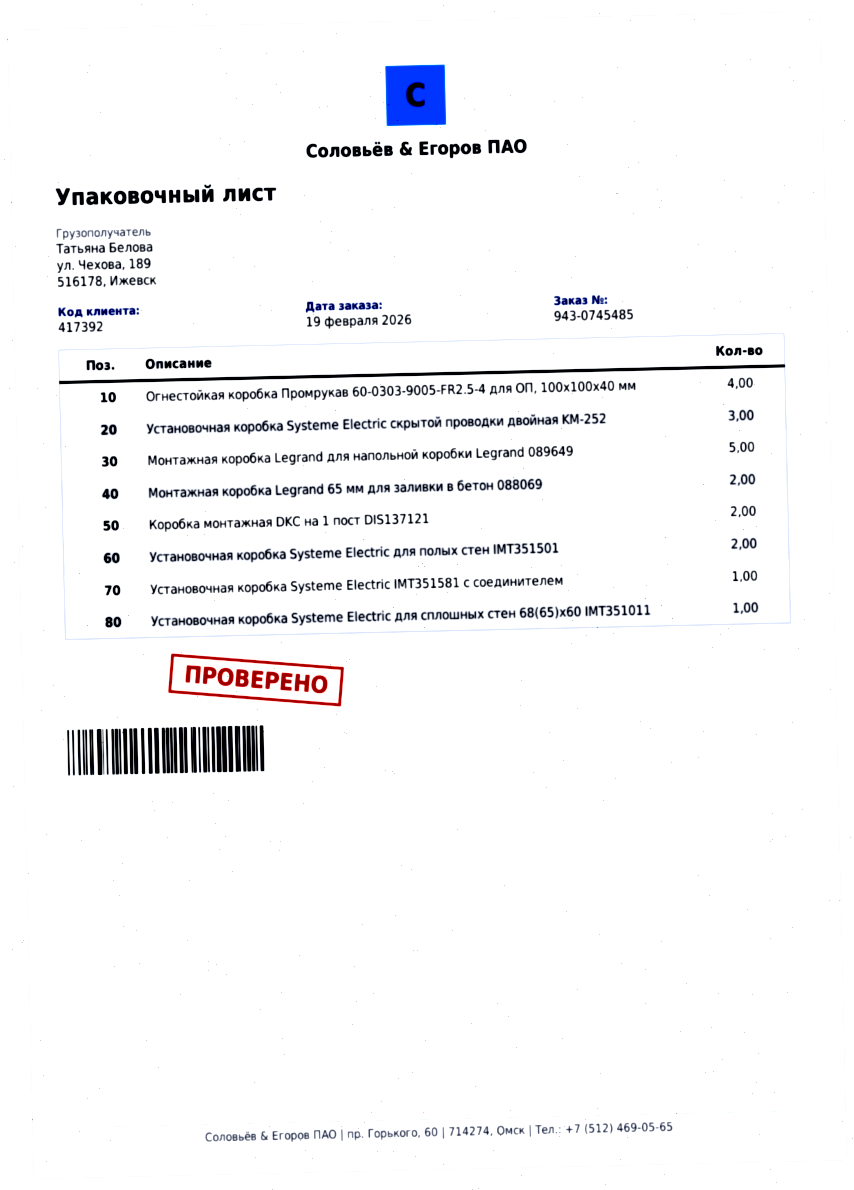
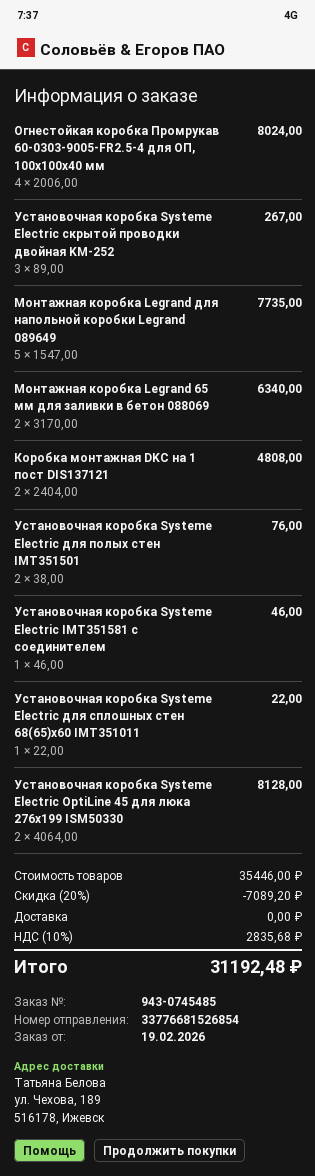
Установочная коробка Systeme Electric OptiLine 45 для люка 276х199 ISM50330: none -> 2

